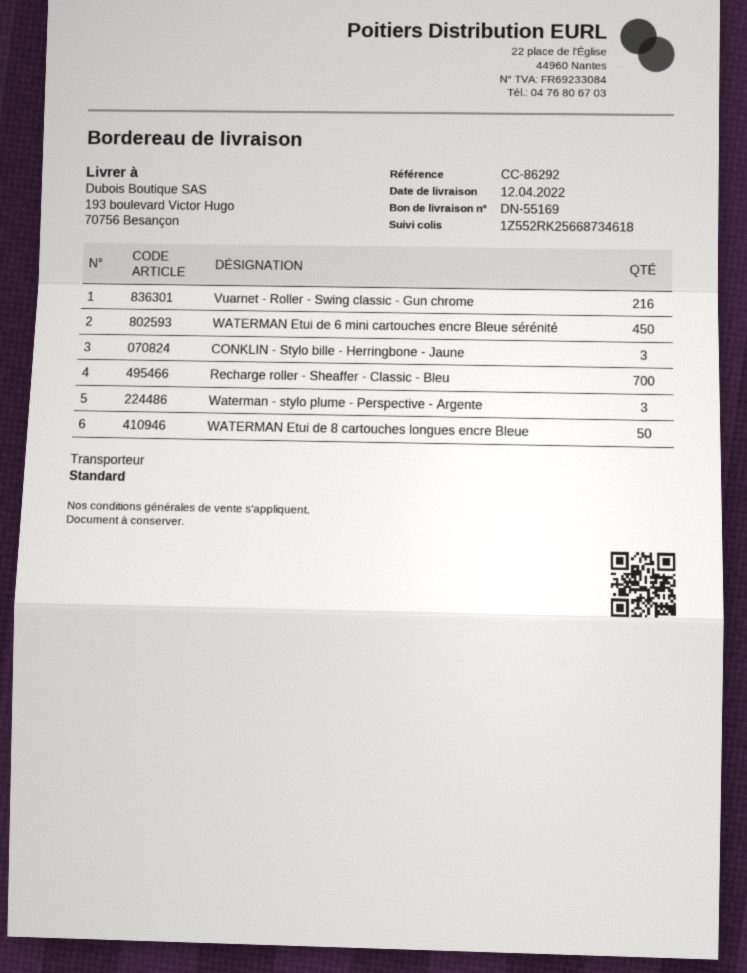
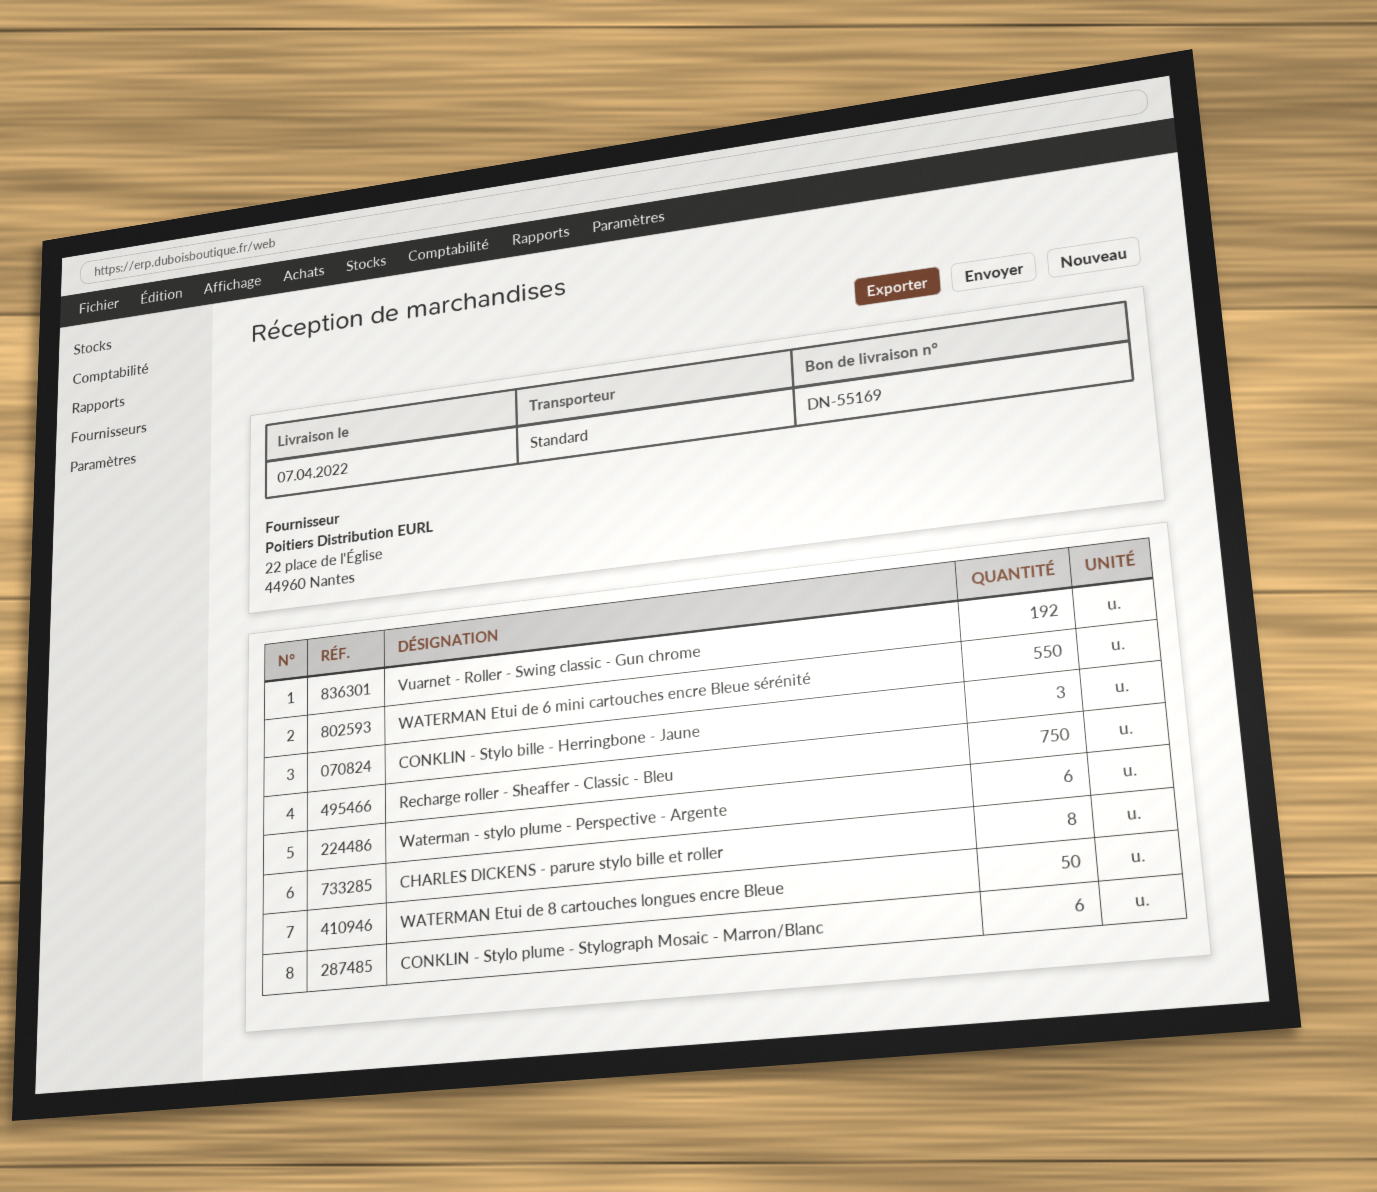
delivery date: 2022-04-12 -> 2022-04-07
Vuarnet - Roller - Swing classic - Gun chrome: 216 -> 192
WATERMAN Etui de 6 mini cartouches encre Bleue sérénité: 450 -> 550
Recharge roller - Sheaffer - Classic - Bleu: 700 -> 750
Waterman - stylo plume - Perspective - Argente: 3 -> 6
CHARLES DICKENS - parure stylo bille et roller: none -> 8
CONKLIN - Stylo plume - Stylograph Mosaic - Marron/Blanc: none -> 6

